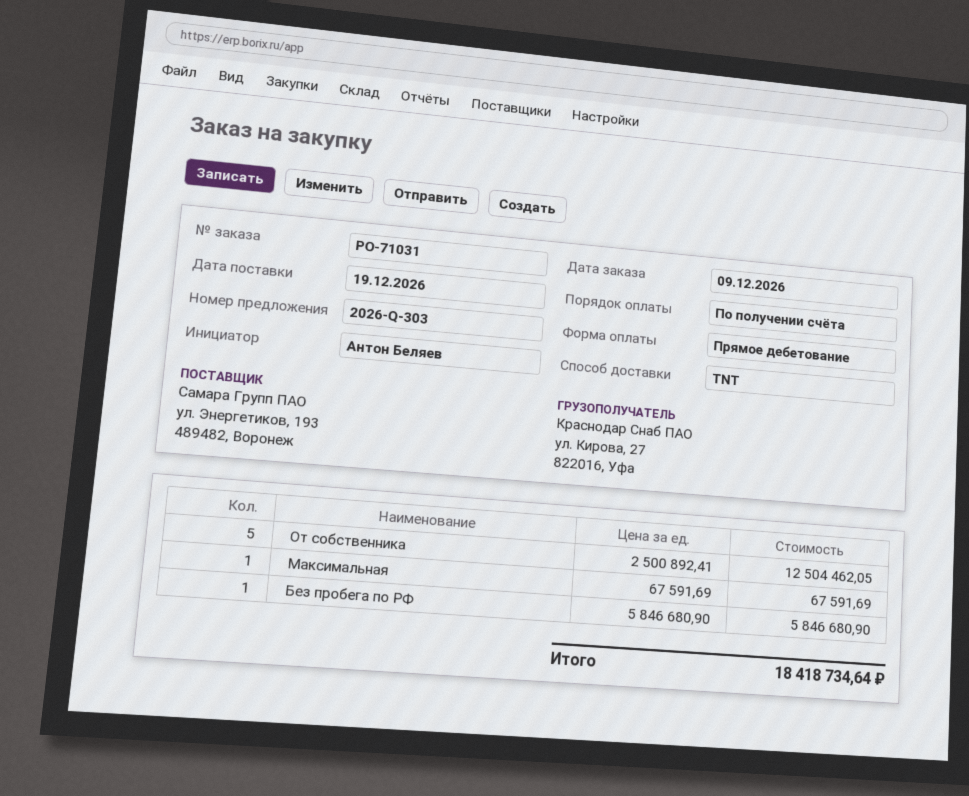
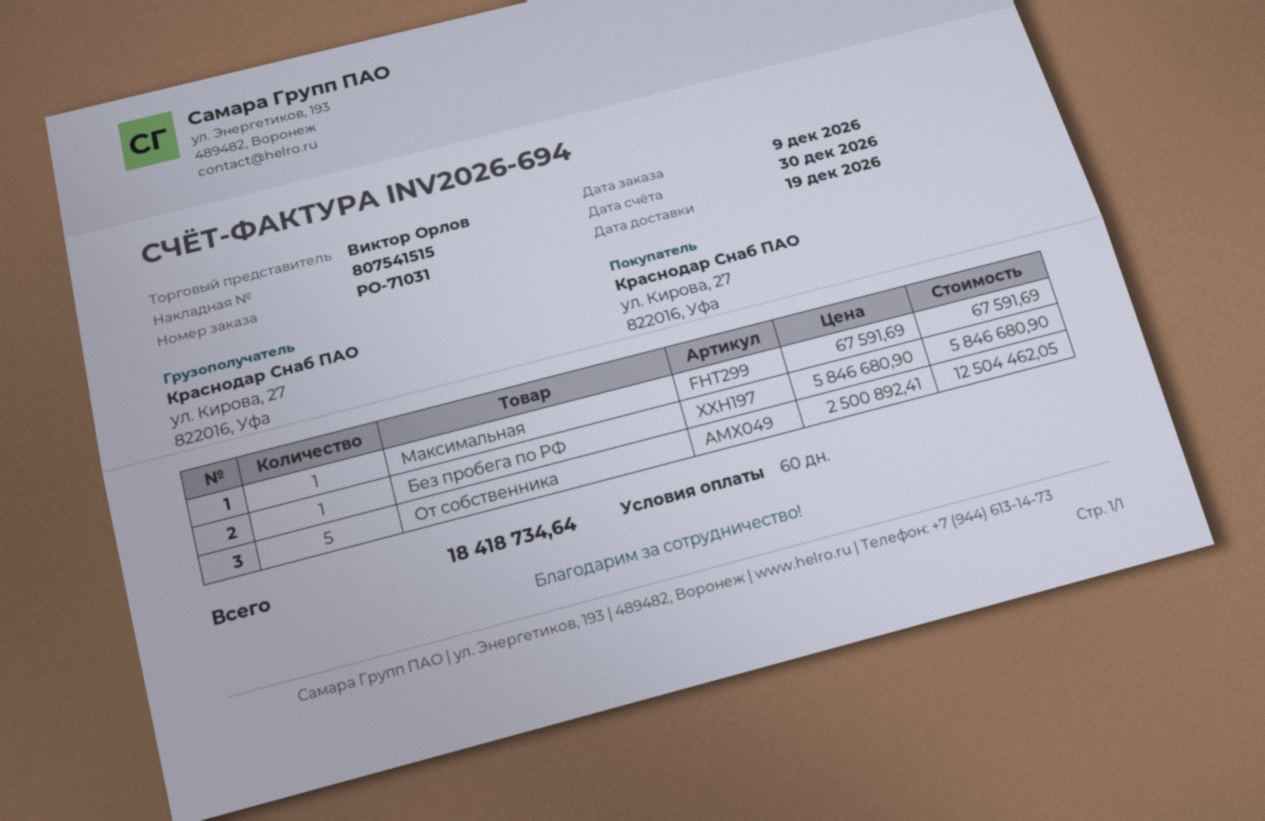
payment terms: on receipt -> 60 days

